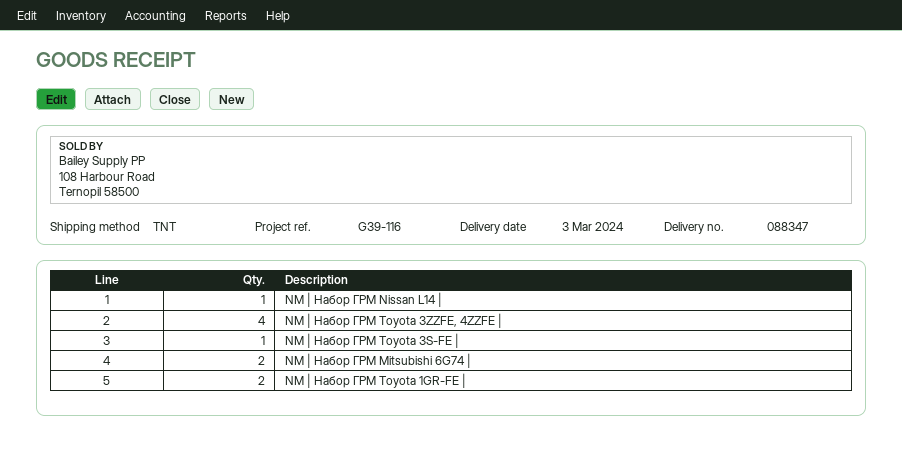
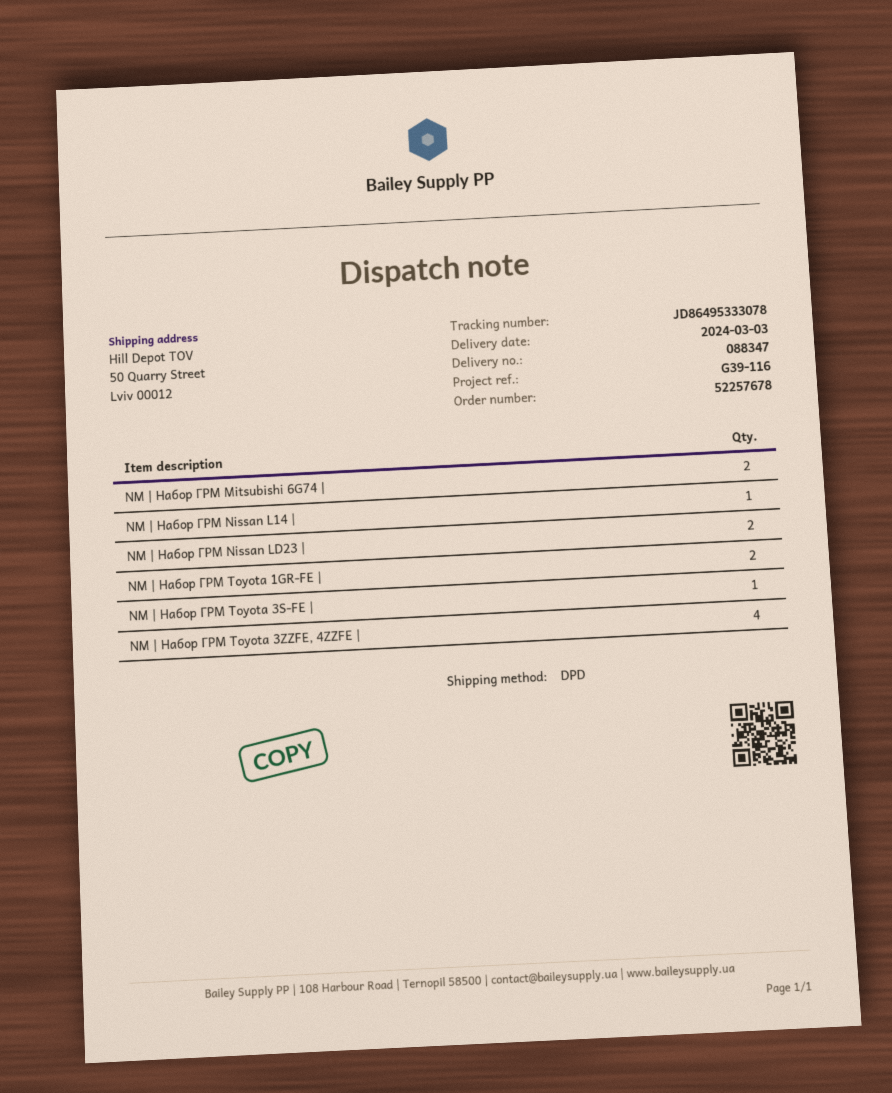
shipping method: TNT -> DPD
NM | Набор ГРМ Nissan LD23 |: none -> 2

